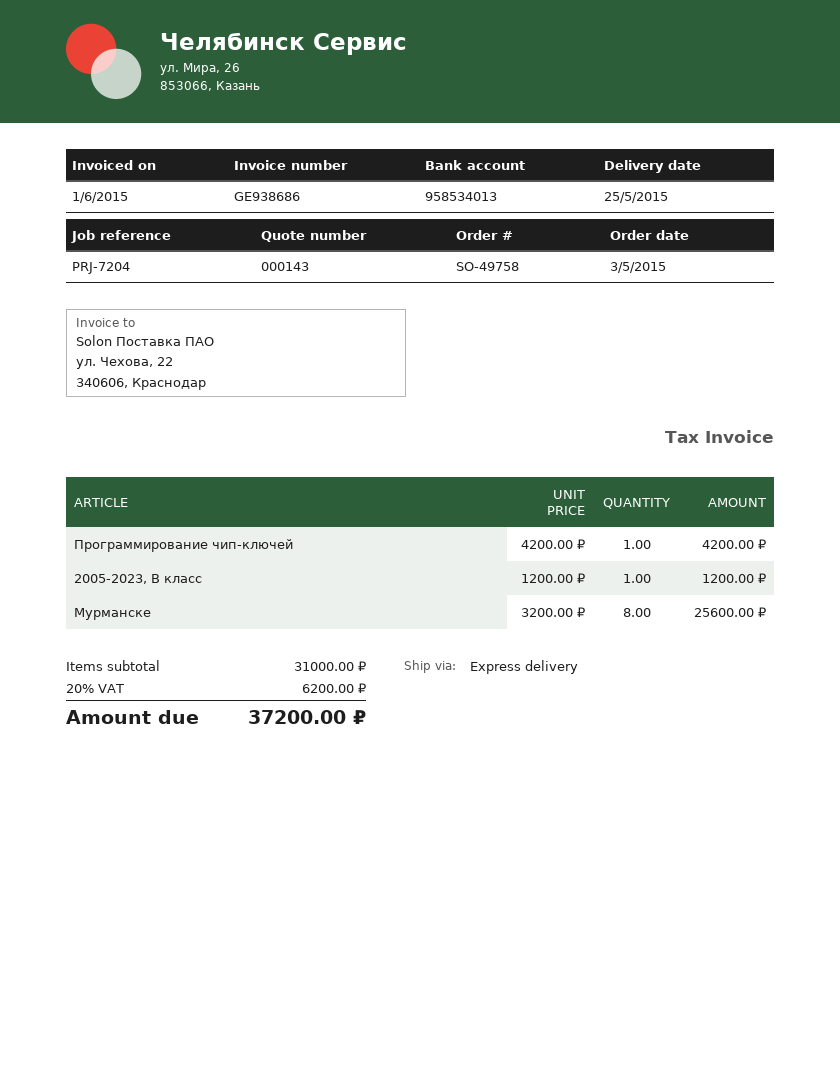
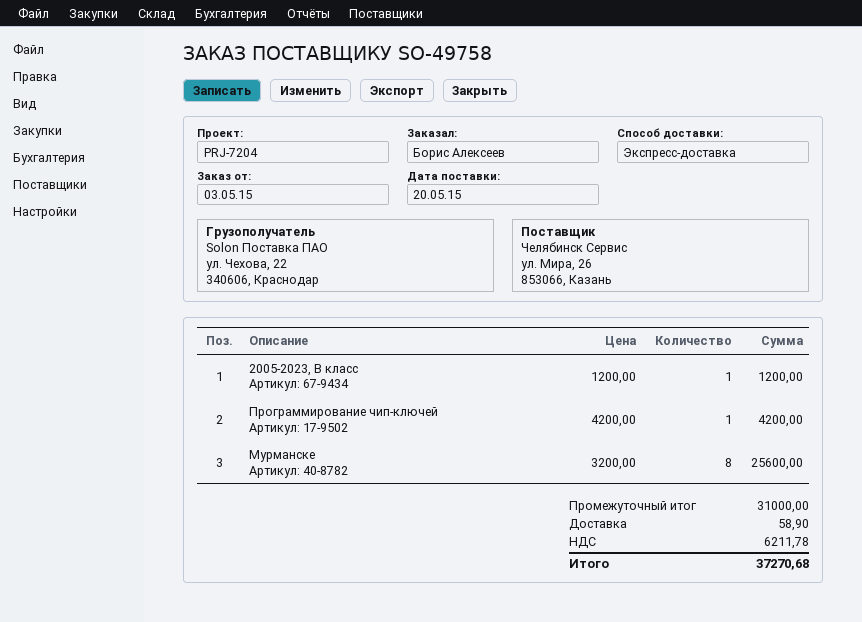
delivery date: 2015-05-25 -> 2015-05-20
shipping: none -> 58.90
tax: 6200.00 -> 6211.78
total: 37200.00 -> 37270.68

